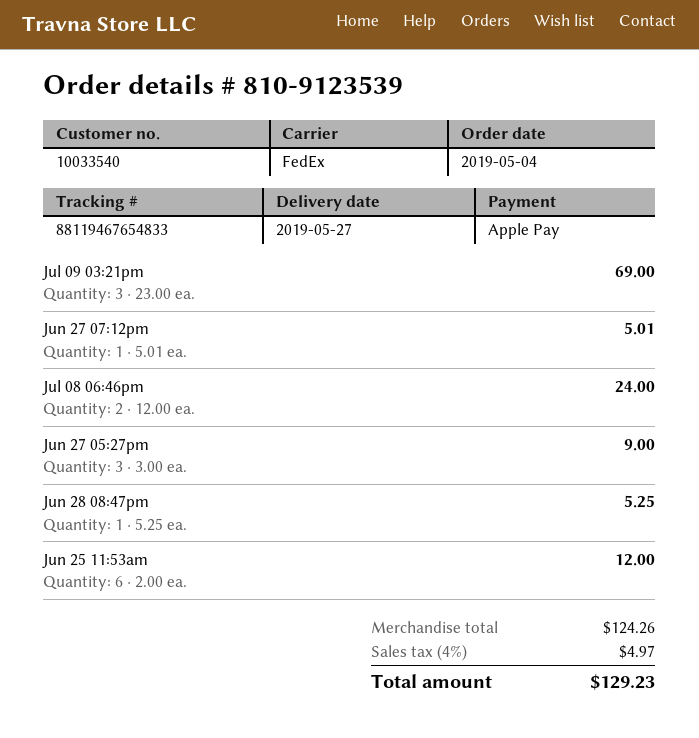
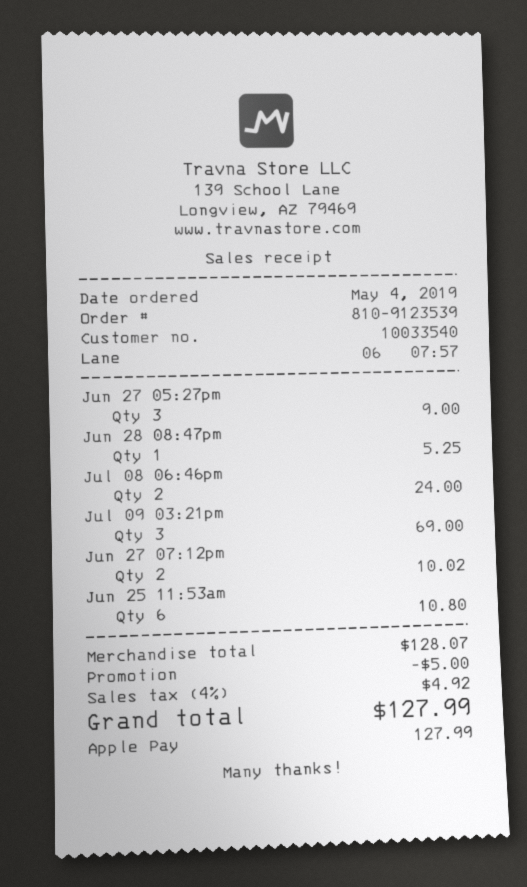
Jun 27 07:12pm: 1 for 5.01 -> 2 for 10.02
Jun 25 11:53am: 6 for 12.00 -> 6 for 10.80
subtotal: 124.26 -> 128.07
discount: none -> 5.00
tax: 4% = 4.97 -> 4% = 4.92
total: 129.23 -> 127.99

